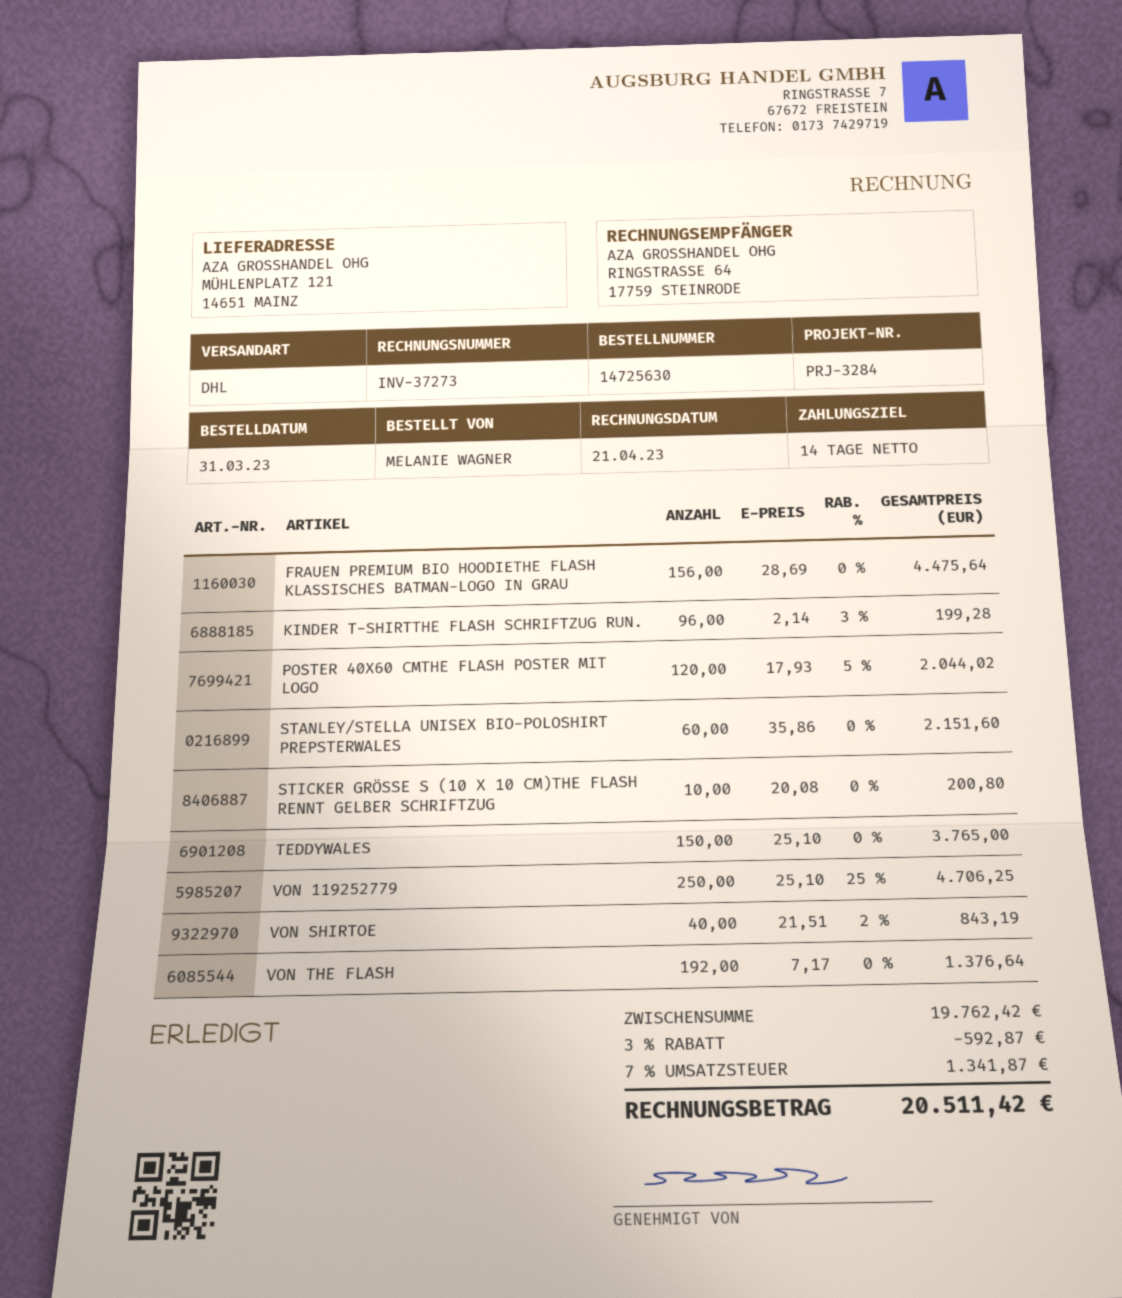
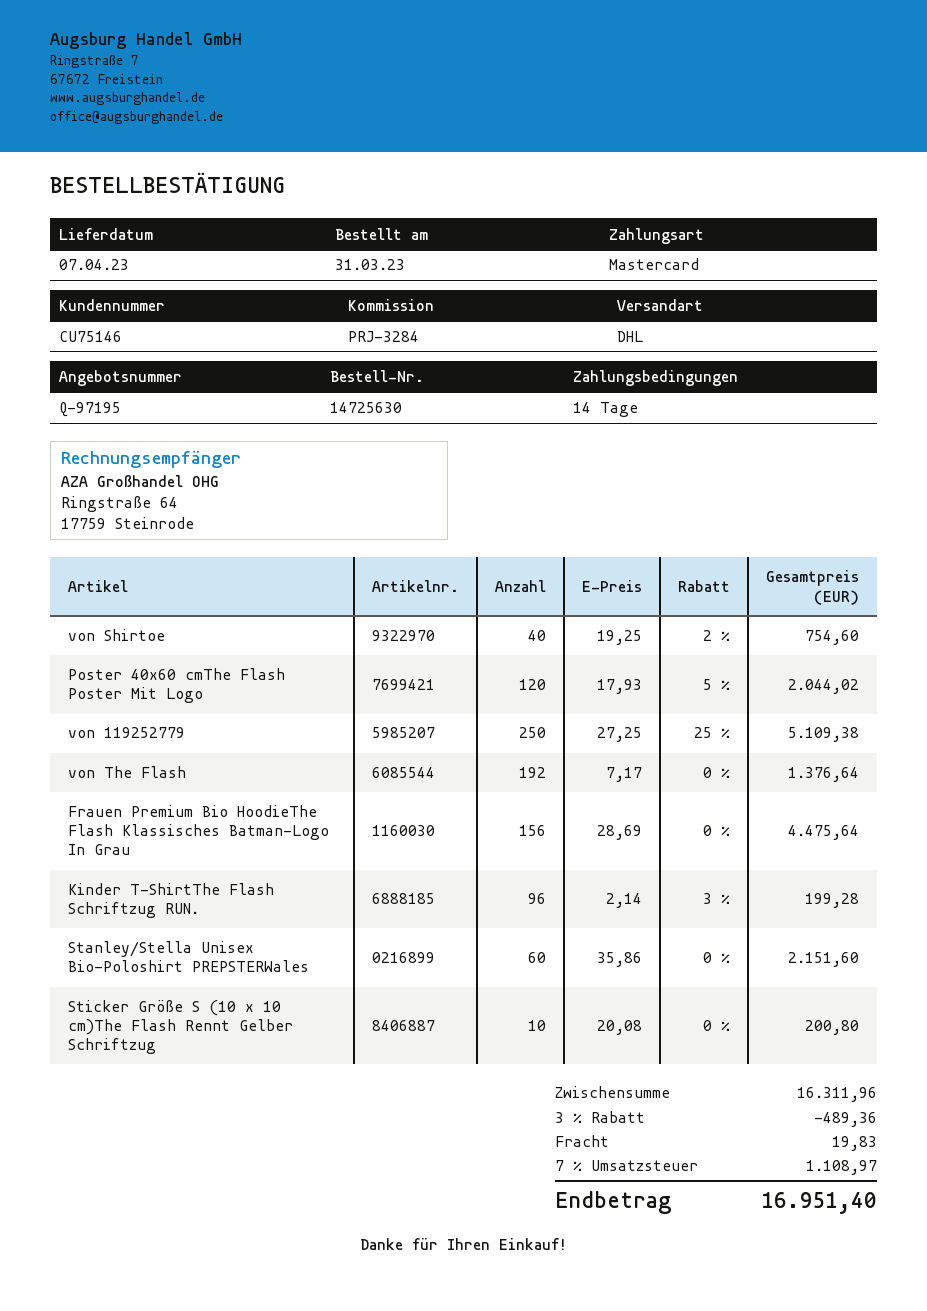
TEDDYWALES: 150 x 25.10 = 3765.00 -> none
VON 119252779: 250 x 25.10 - 25% = 4706.25 -> 250 x 27.25 - 25% = 5109.38
VON SHIRTOE: 40 x 21.51 - 2% = 843.19 -> 40 x 19.25 - 2% = 754.60
subtotal: 19762.42 -> 16311.96
discount: 3% = 592.87 -> 3% = 489.36
shipping: none -> 19.83
tax: 7% = 1341.87 -> 7% = 1108.97
total: 20511.42 -> 16951.40

